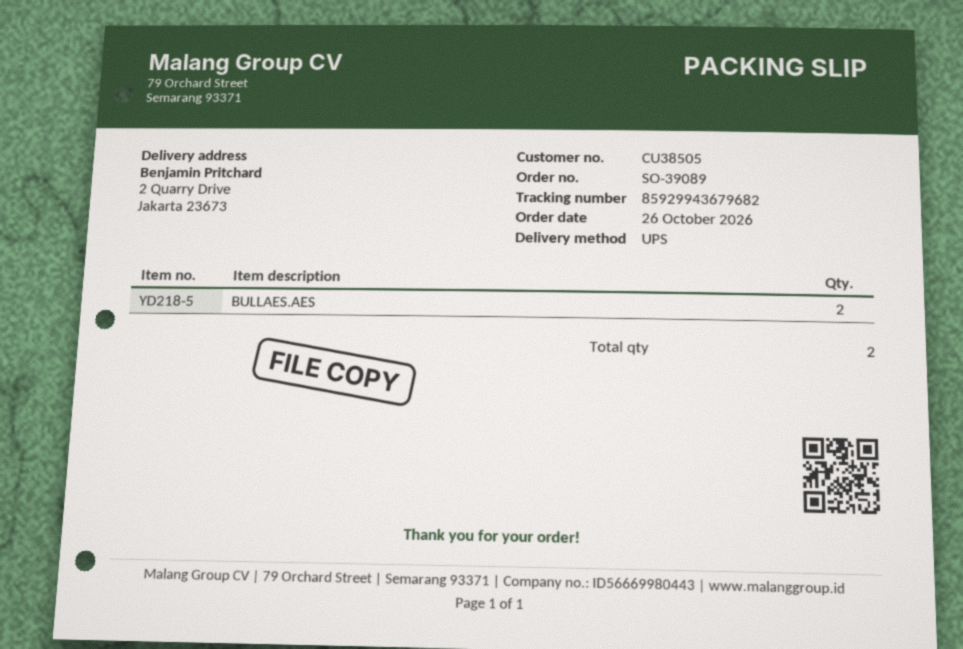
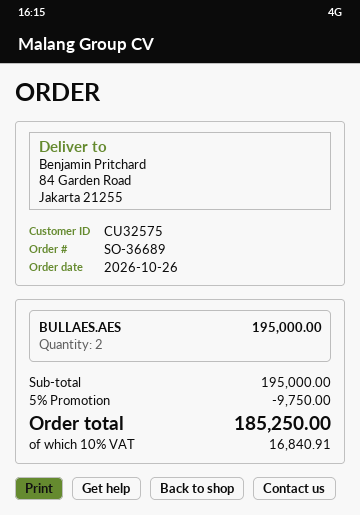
order number: SO-39089 -> SO-36689
customer number: CU38505 -> CU32575
ship to: 2 Quarry Drive, Jakarta 23673 -> 84 Garden Road, Jakarta 21255

